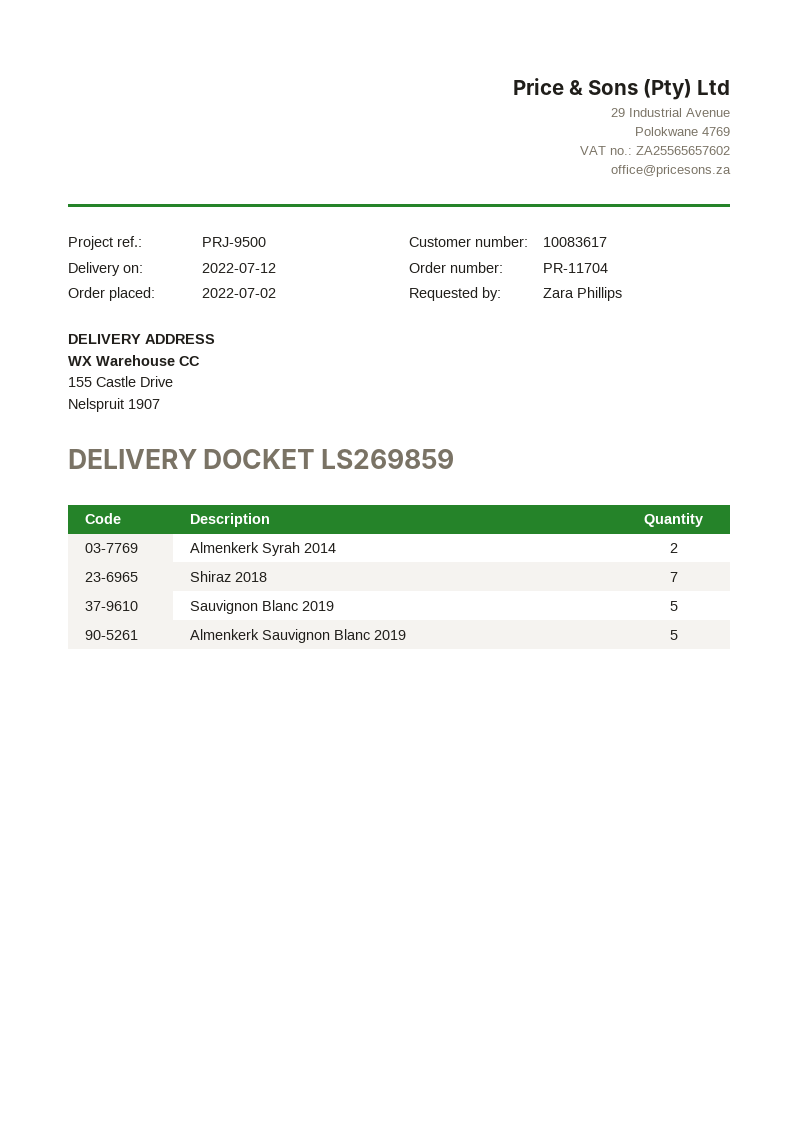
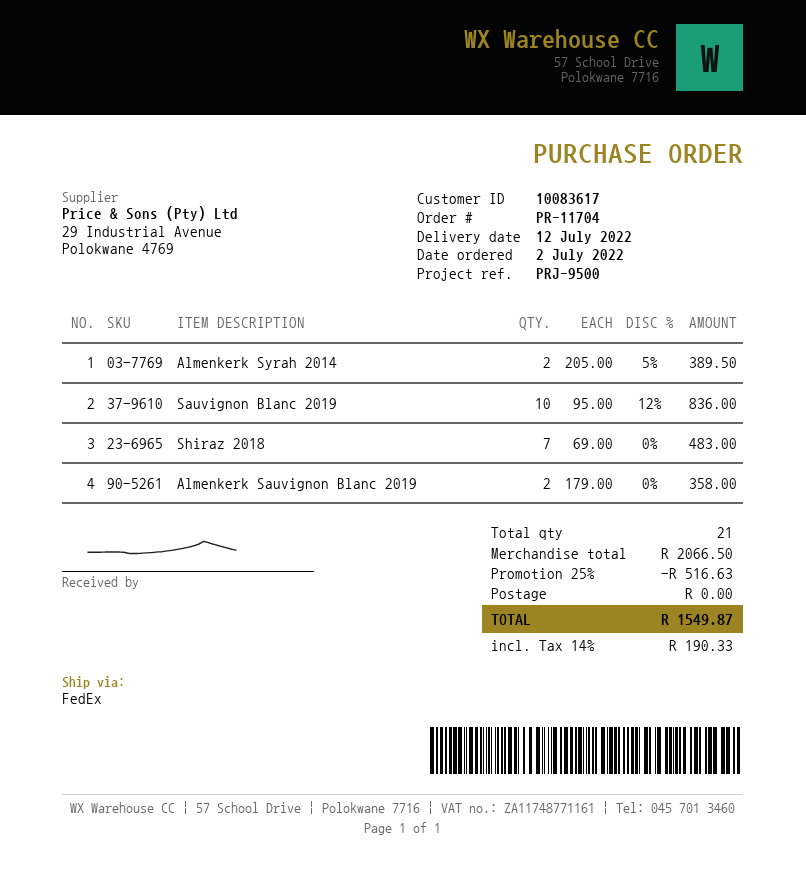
Sauvignon Blanc 2019: 5 -> 10
Almenkerk Sauvignon Blanc 2019: 5 -> 2

